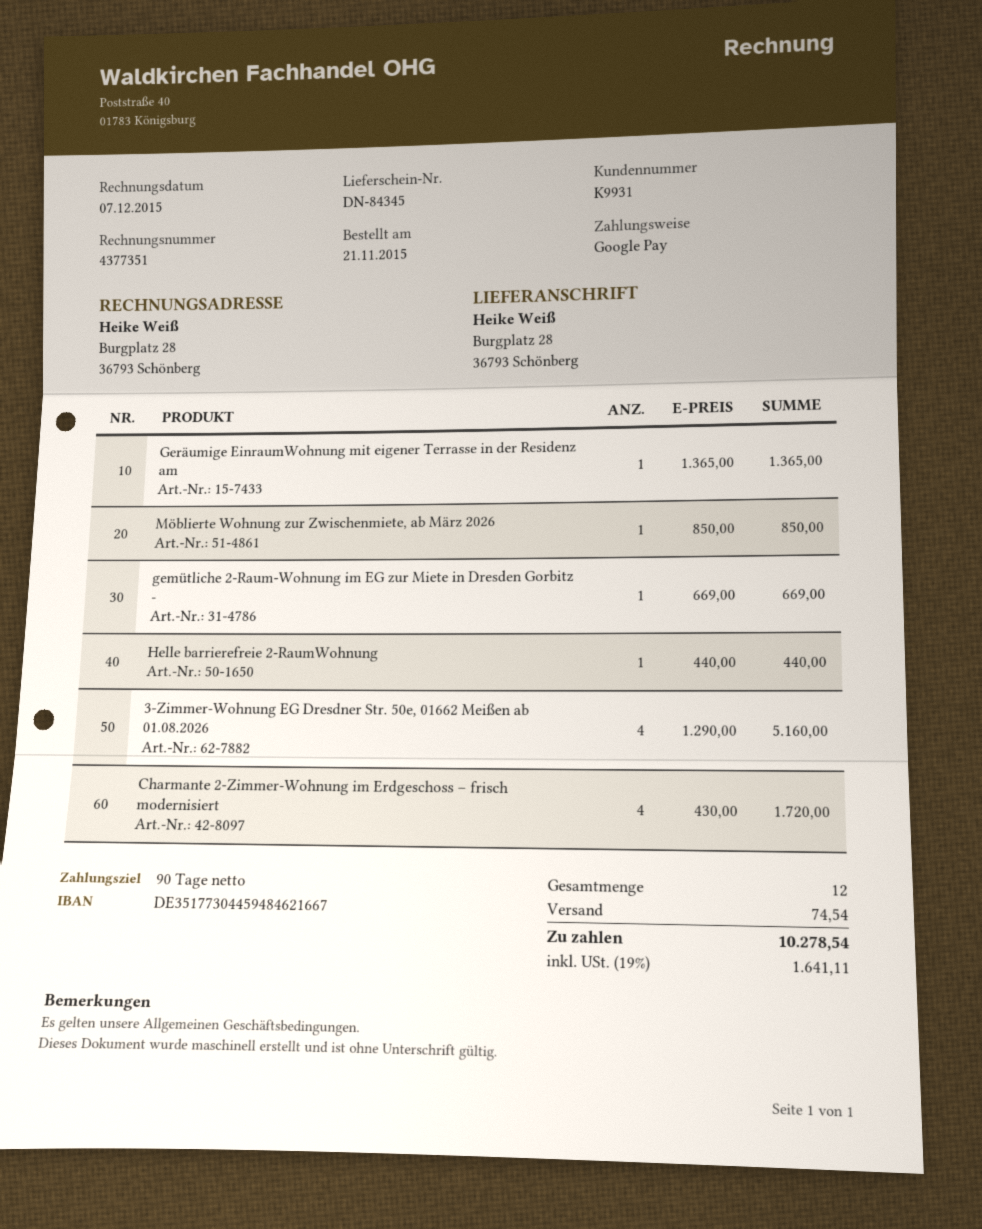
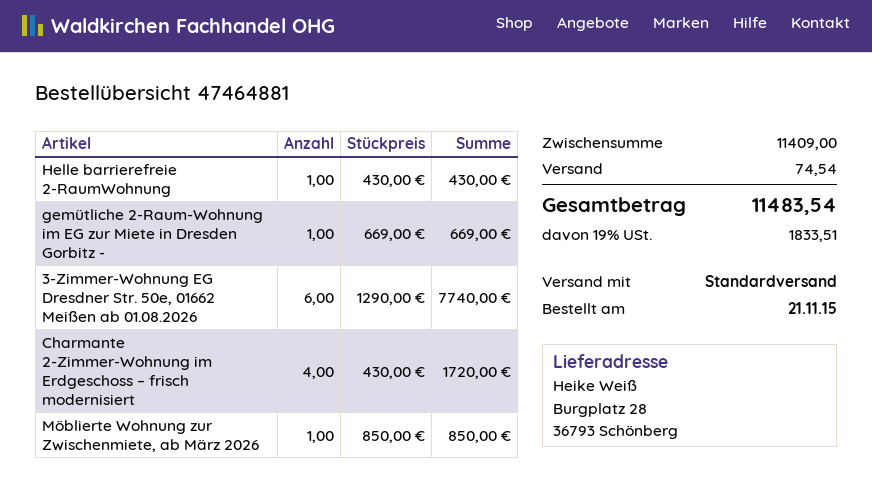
Geräumige EinraumWohnung mit eigener Terrasse in der Residenz am: 1 x 1365.00 = 1365.00 -> none
Helle barrierefreie 2-RaumWohnung: 1 x 440.00 = 440.00 -> 1 x 430.00 = 430.00
3-Zimmer-Wohnung EG Dresdner Str. 50e, 01662 Meißen ab 01.08.2026: 4 x 1290.00 = 5160.00 -> 6 x 1290.00 = 7740.00
tax: 19% = 1641.11 -> 19% = 1833.51
total: 10278.54 -> 11483.54

